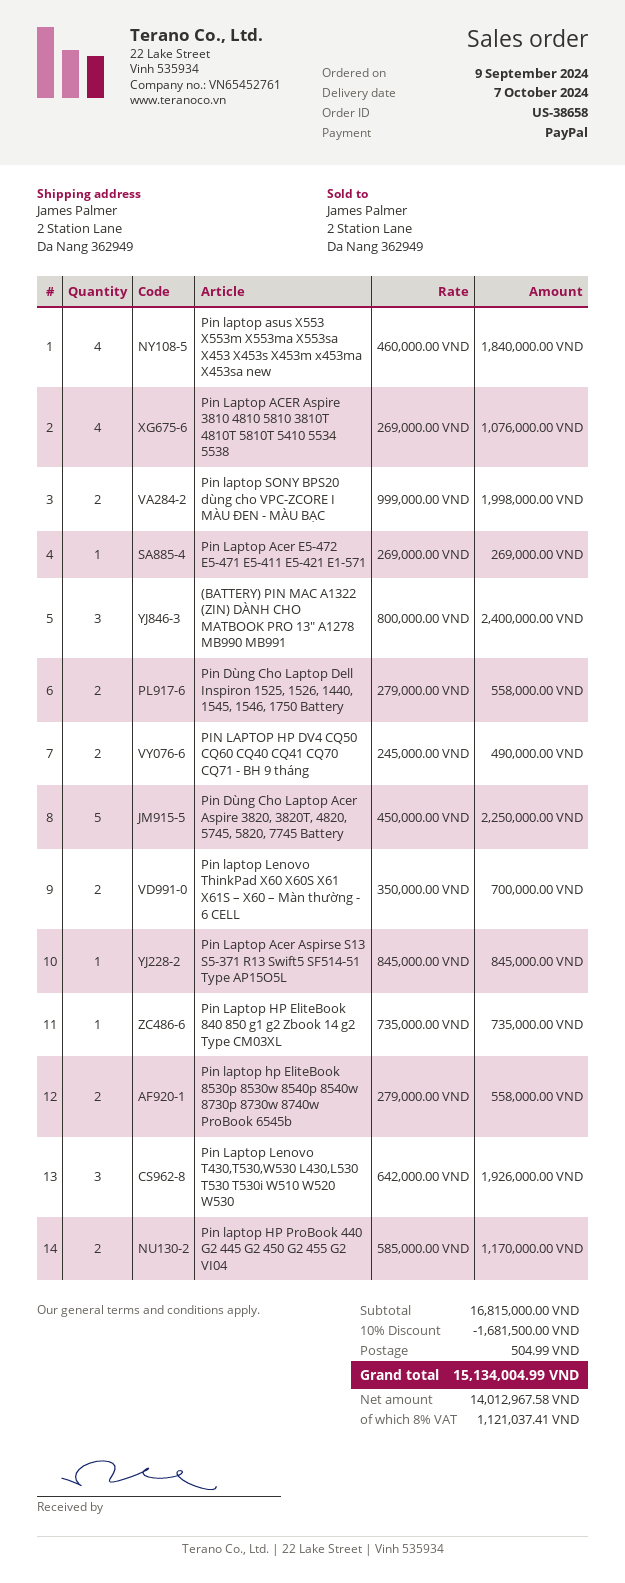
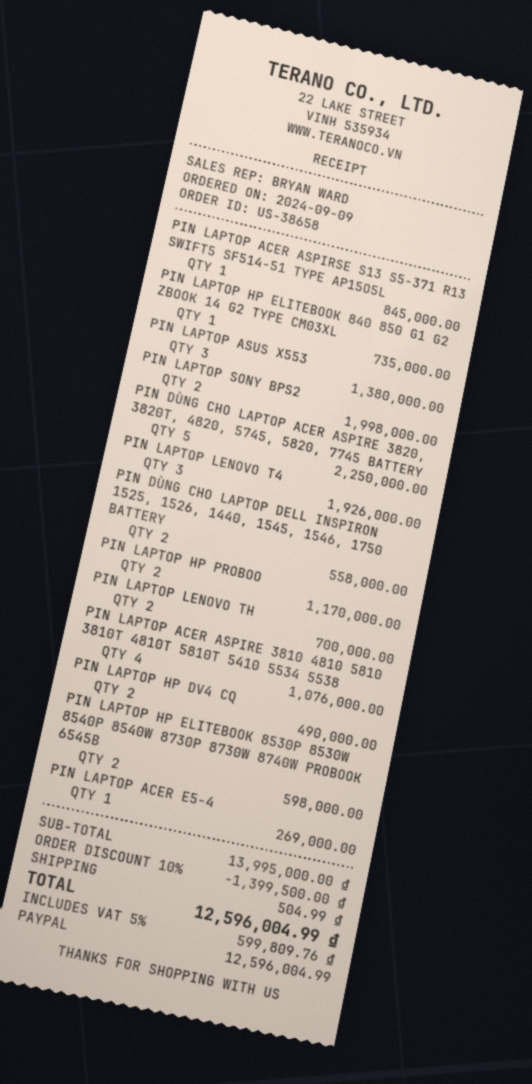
Pin laptop asus X553 X553m X553ma X553sa X453 X453s X453m x453ma X453sa new: 4 for 1840000.00 -> 3 for 1380000.00
(BATTERY) PIN MAC A1322 (ZIN) DÀNH CHO MATBOOK PRO 13" A1278 MB990 MB991: 3 for 2400000.00 -> none
Pin laptop hp EliteBook 8530p 8530w 8540p 8540w 8730p 8730w 8740w ProBook 6545b: 2 for 558000.00 -> 2 for 598000.00
subtotal: 16815000.00 -> 13995000.00
discount: 10% = 1681500.00 -> 10% = 1399500.00
tax: 8% = 1121037.41 -> 5% = 599809.76
total: 15134004.99 -> 12596004.99

